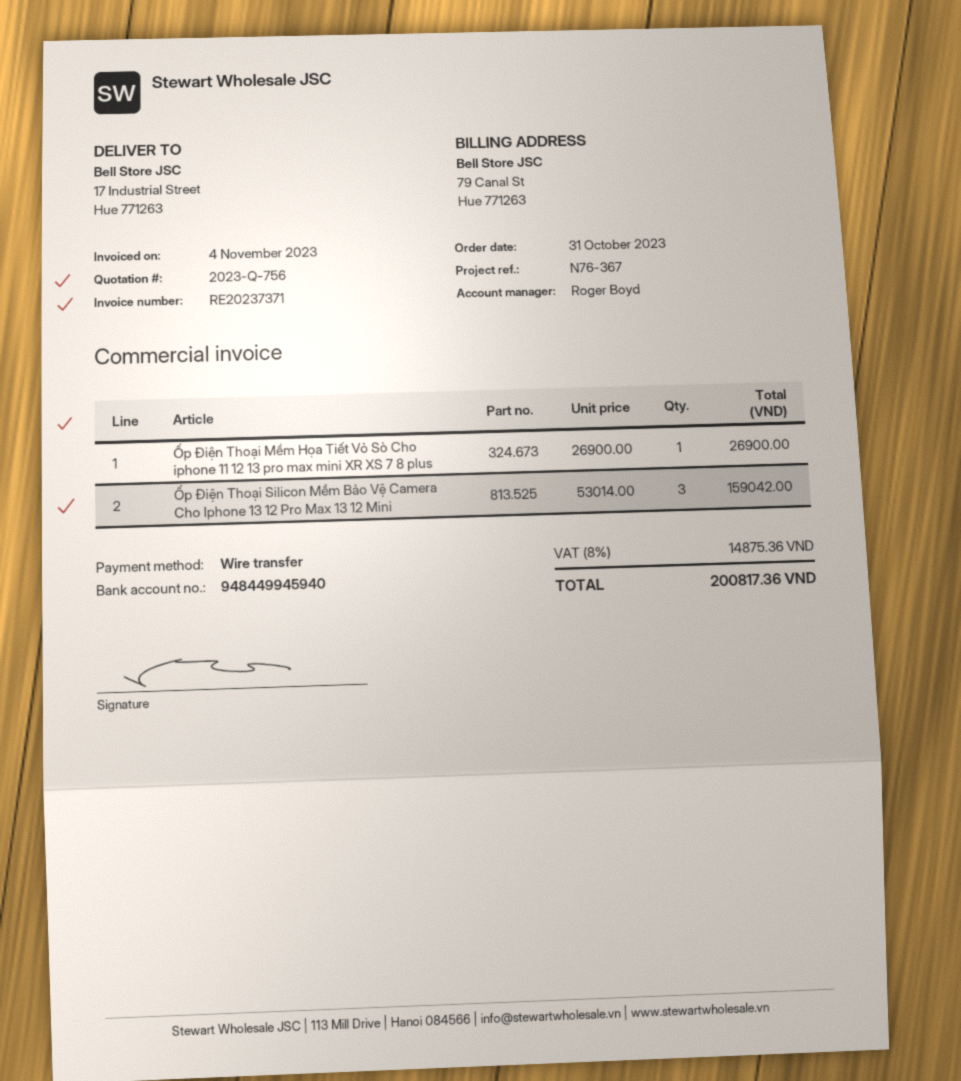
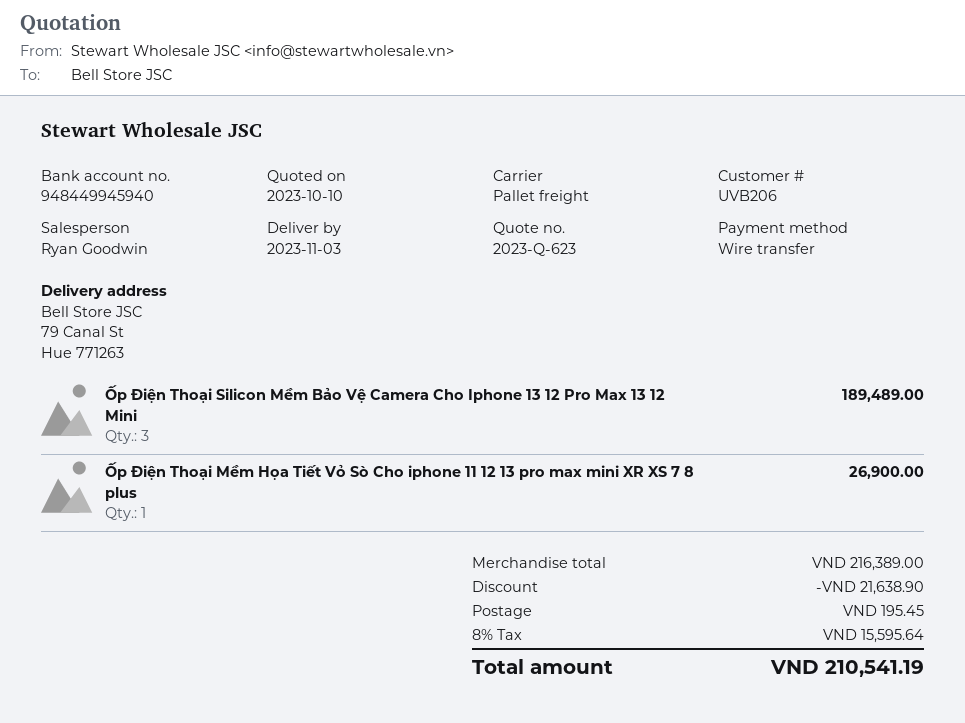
quote number: 2023-Q-756 -> 2023-Q-623
sales rep: Roger Boyd -> Ryan Goodwin
ship to: 17 Industrial Street, Hue 771263 -> 79 Canal St, Hue 771263
Ốp Điện Thoại Silicon Mềm Bảo Vệ Camera Cho Iphone 13 12 Pro Max 13 12 Mini: 3 for 159042.00 -> 3 for 189489.00
discount: none -> 21638.90
shipping: none -> 195.45
tax: 8% = 14875.36 -> 8% = 15595.64
total: 200817.36 -> 210541.19

